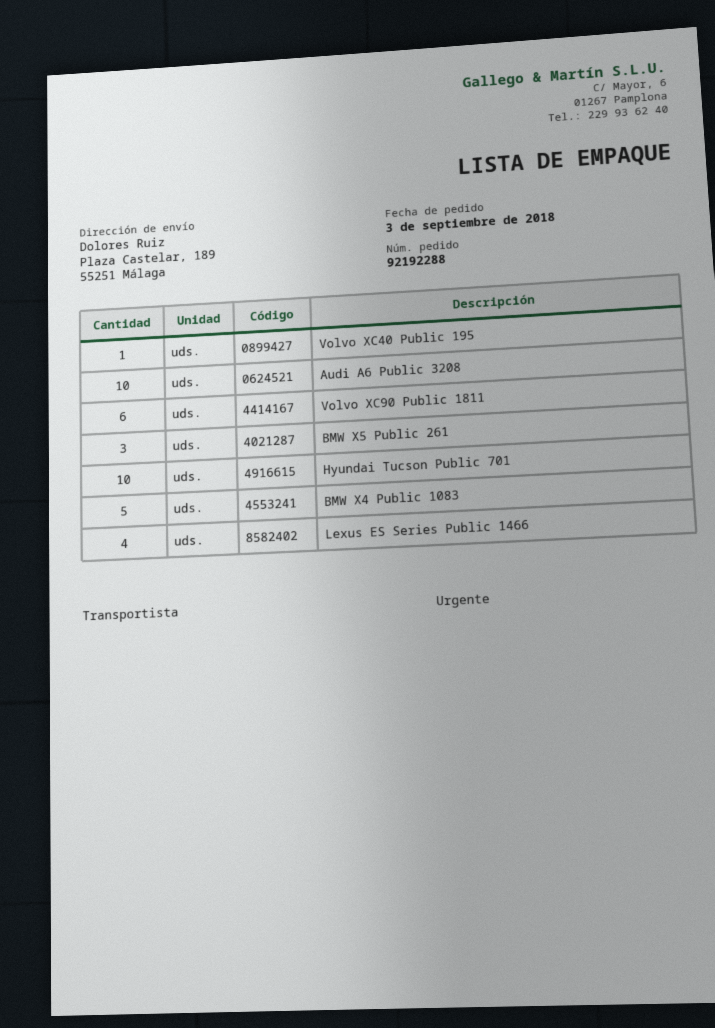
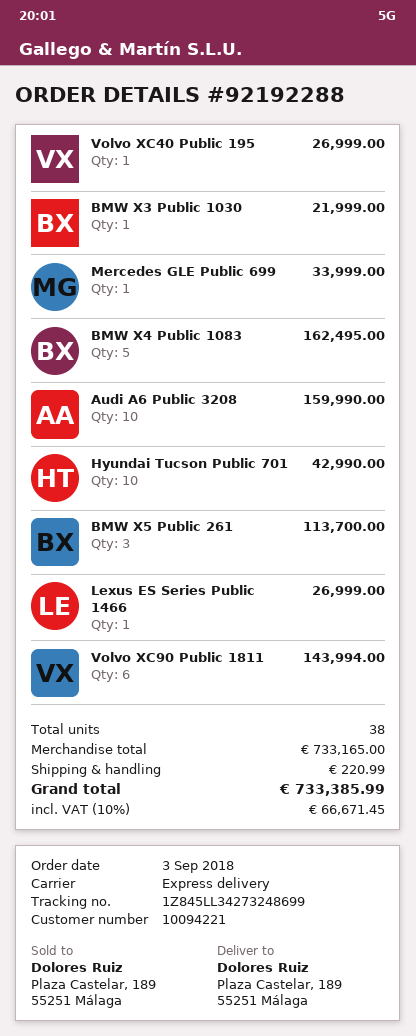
Lexus ES Series Public 1466: 4 -> 1
BMW X3 Public 1030: none -> 1
Mercedes GLE Public 699: none -> 1

